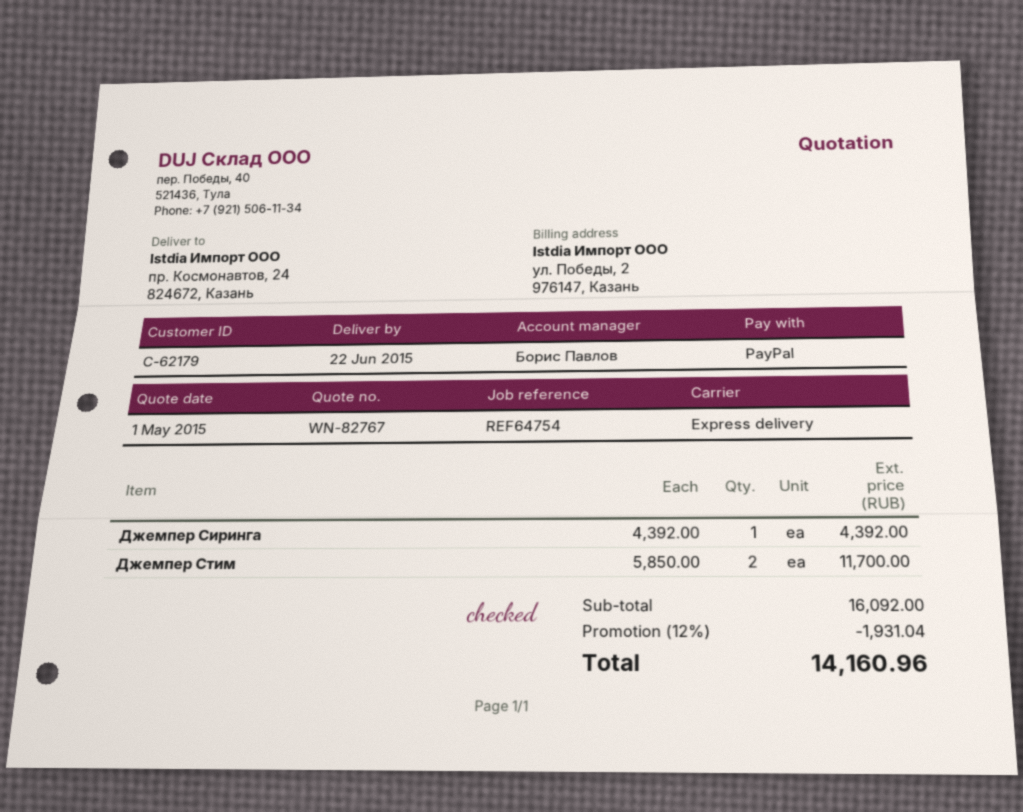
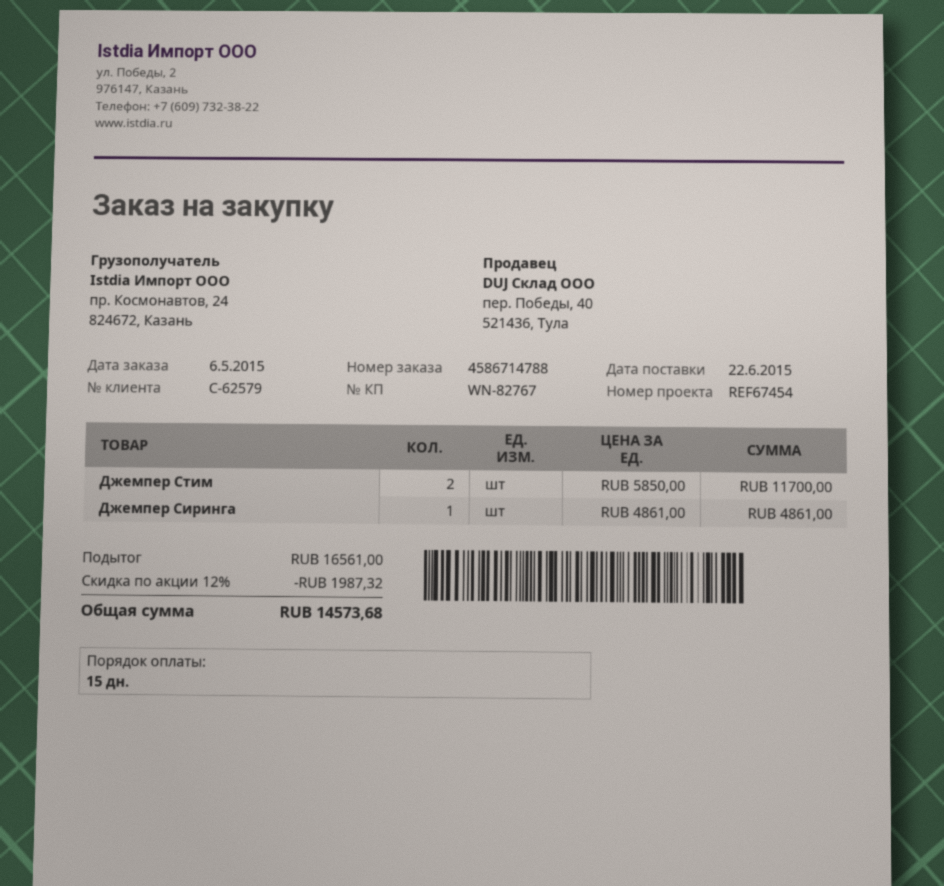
customer number: C-62179 -> C-62579
reference: REF64754 -> REF67454
Джемпер Сиринга: 1 x 4392.00 = 4392.00 -> 1 x 4861.00 = 4861.00
subtotal: 16092.00 -> 16561.00
discount: 12% = 1931.04 -> 12% = 1987.32
total: 14160.96 -> 14573.68

